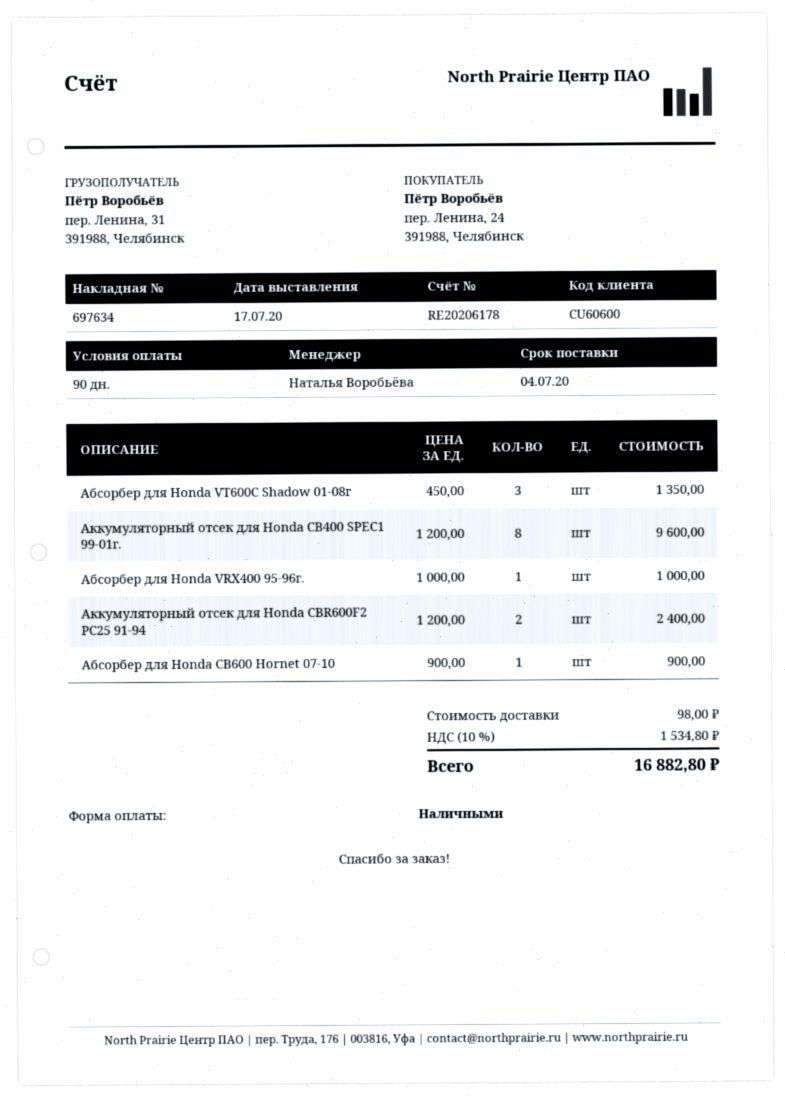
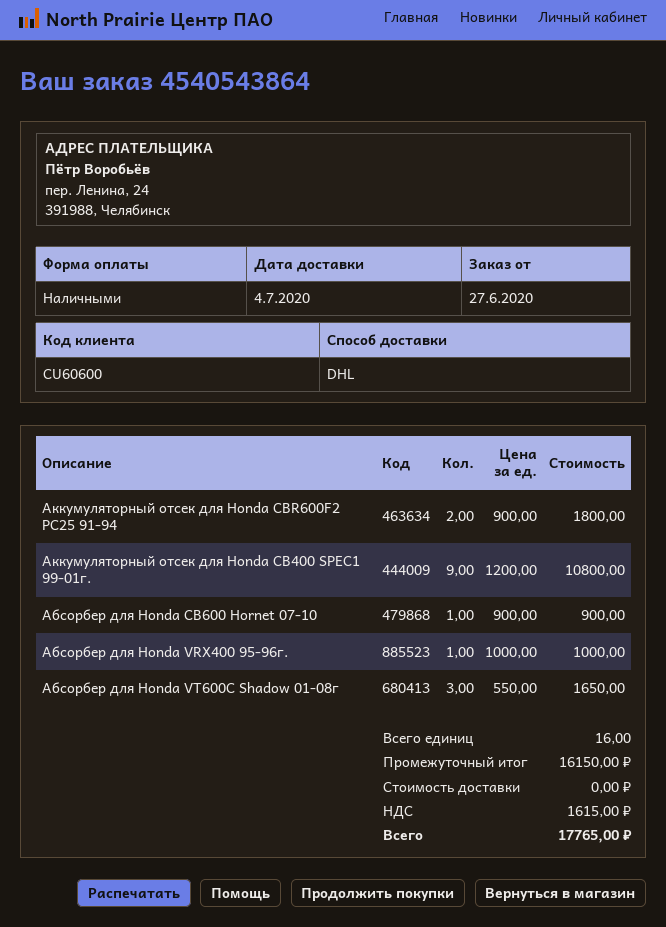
Абсорбер для Honda VT600C Shadow 01-08г: 3 x 450.00 = 1350.00 -> 3 x 550.00 = 1650.00
Аккумуляторный отсек для Honda CB400 SPEC1 99-01г.: 8 x 1200.00 = 9600.00 -> 9 x 1200.00 = 10800.00
Аккумуляторный отсек для Honda CBR600F2 PC25 91-94: 2 x 1200.00 = 2400.00 -> 2 x 900.00 = 1800.00
shipping: 98.00 -> 0.00
tax: 1534.80 -> 1615.00
total: 16882.80 -> 17765.00

